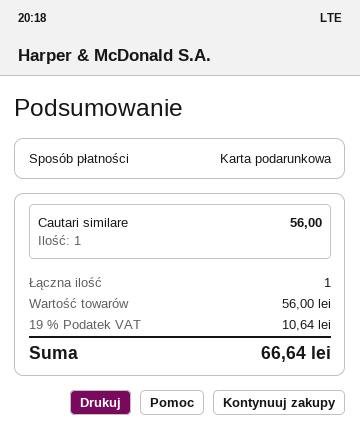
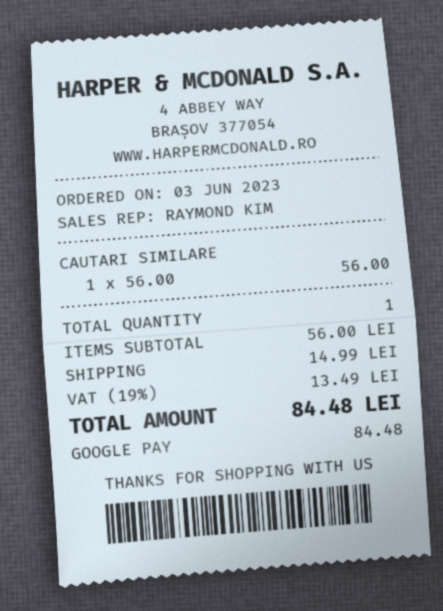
payment method: gift card -> Google Pay
shipping: none -> 14.99
tax: 19% = 10.64 -> 19% = 13.49
total: 66.64 -> 84.48

